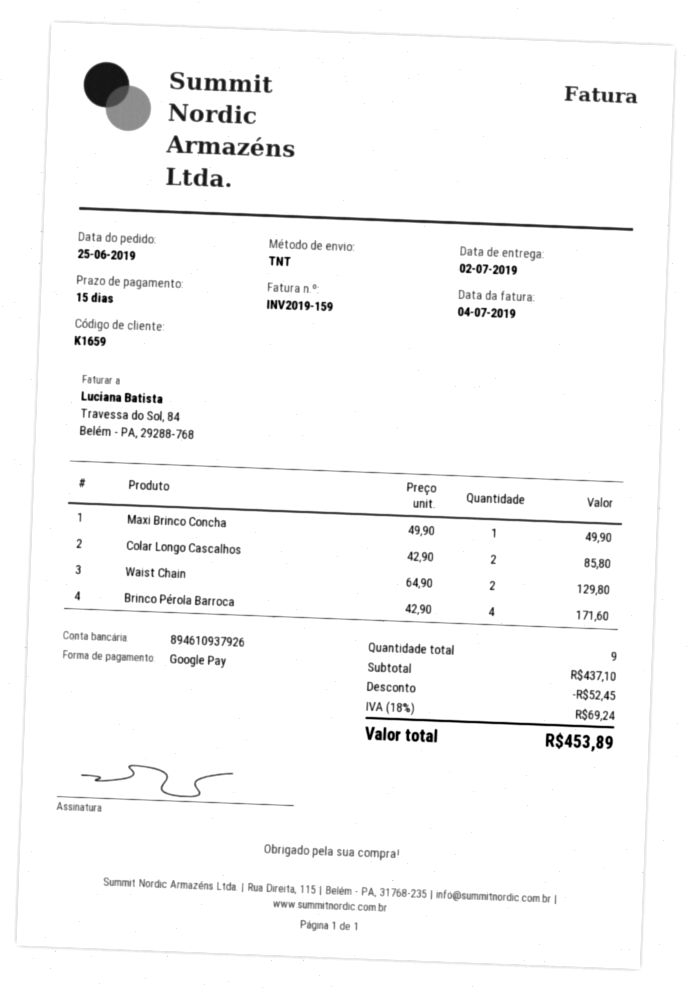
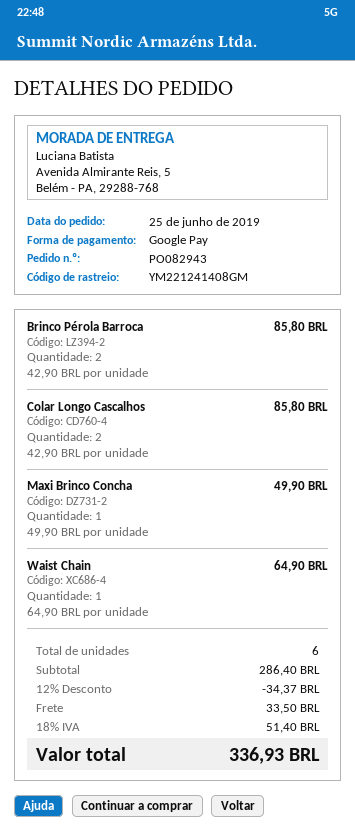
Waist Chain: 2 x 64.90 = 129.80 -> 1 x 64.90 = 64.90
Brinco Pérola Barroca: 4 x 42.90 = 171.60 -> 2 x 42.90 = 85.80
total quantity: 9 -> 6
subtotal: 437.10 -> 286.40
discount: 52.45 -> 34.37
shipping: none -> 33.50
tax: 18% = 69.24 -> 18% = 51.40
total: 453.89 -> 336.93

